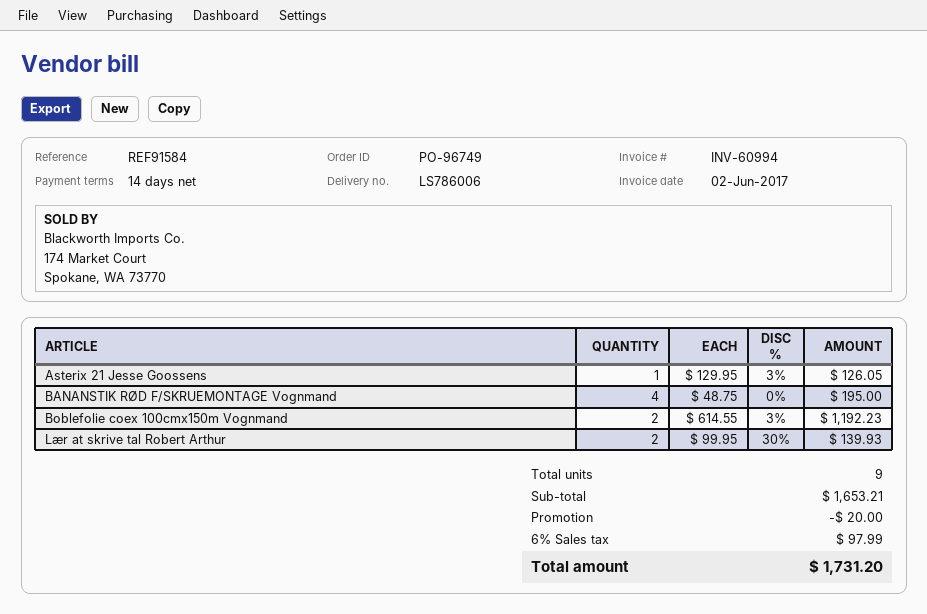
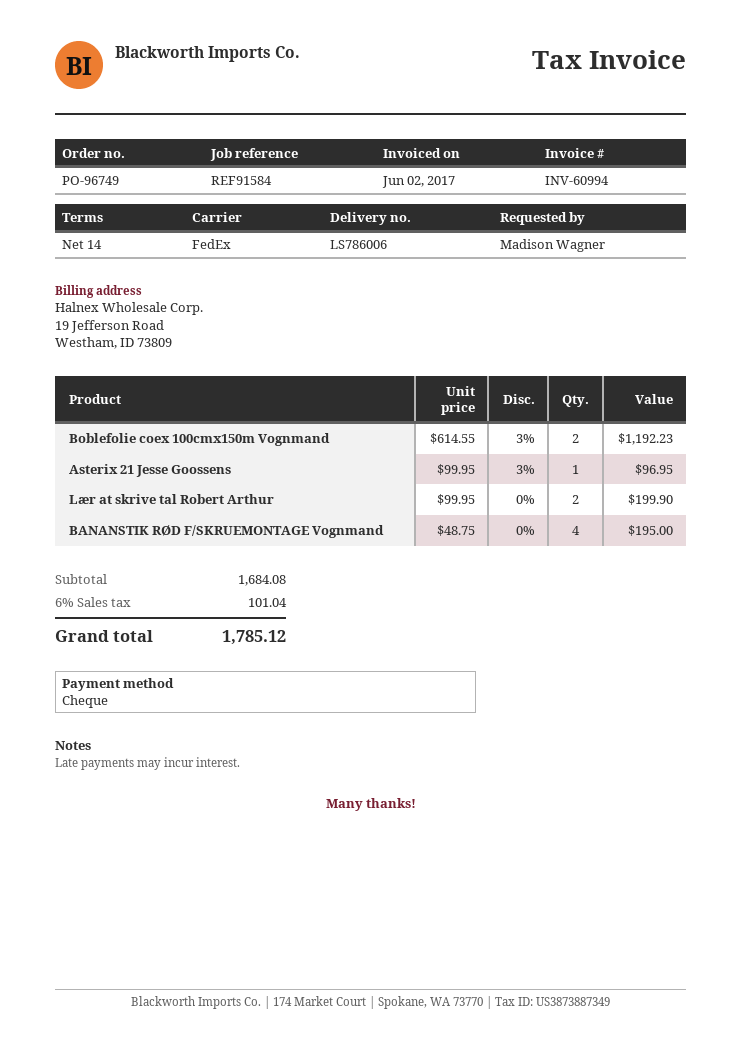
Asterix 21 Jesse Goossens: 1 x 129.95 - 3% = 126.05 -> 1 x 99.95 - 3% = 96.95
Lær at skrive tal Robert Arthur: 2 x 99.95 - 30% = 139.93 -> 2 x 99.95 = 199.90
subtotal: 1653.21 -> 1684.08
discount: 20.00 -> none
tax: 6% = 97.99 -> 6% = 101.04
total: 1731.20 -> 1785.12

